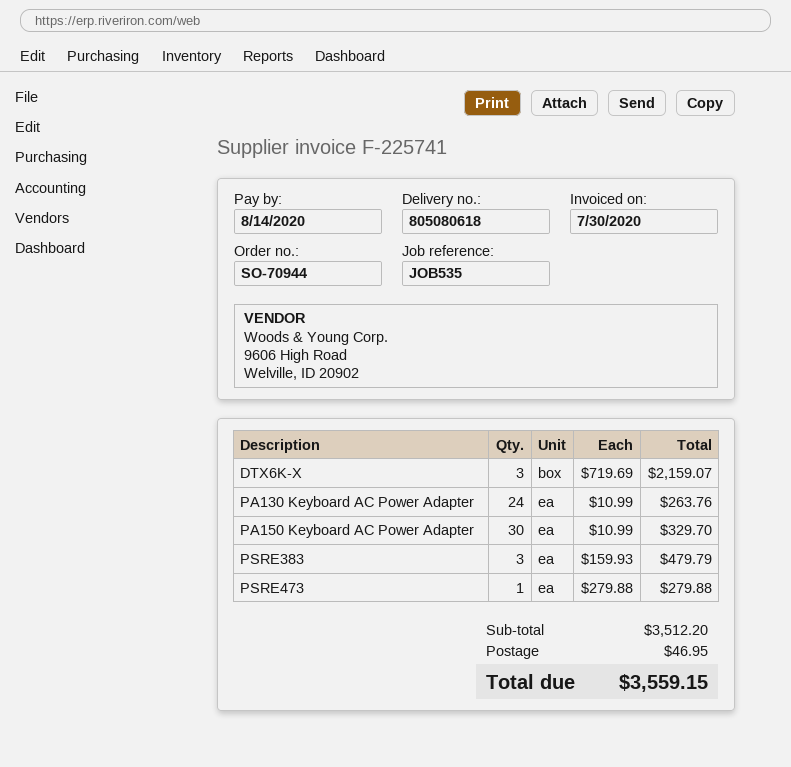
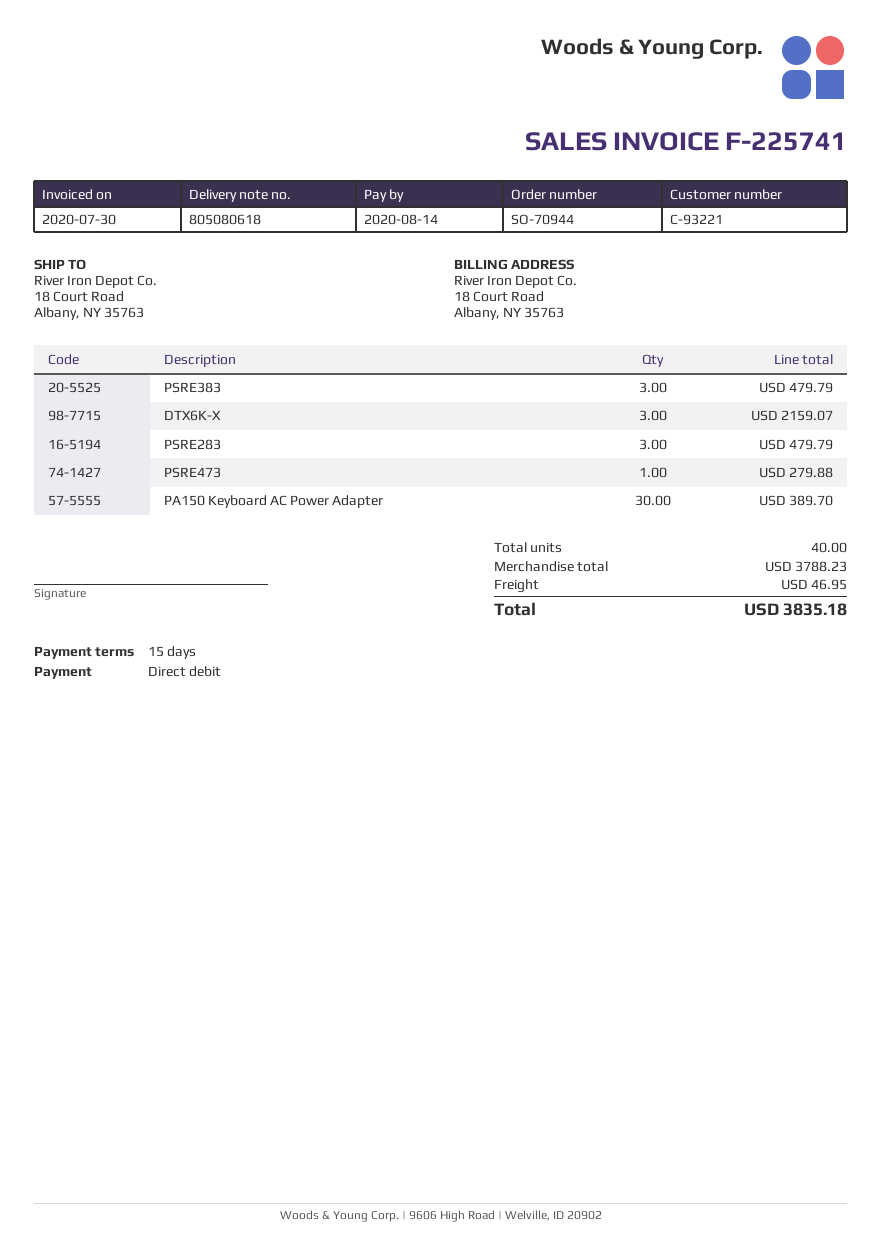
PA130 Keyboard AC Power Adapter: 24 for 263.76 -> none
PA150 Keyboard AC Power Adapter: 30 for 329.70 -> 30 for 389.70
PSRE283: none -> 3 for 479.79
subtotal: 3512.20 -> 3788.23
total: 3559.15 -> 3835.18

